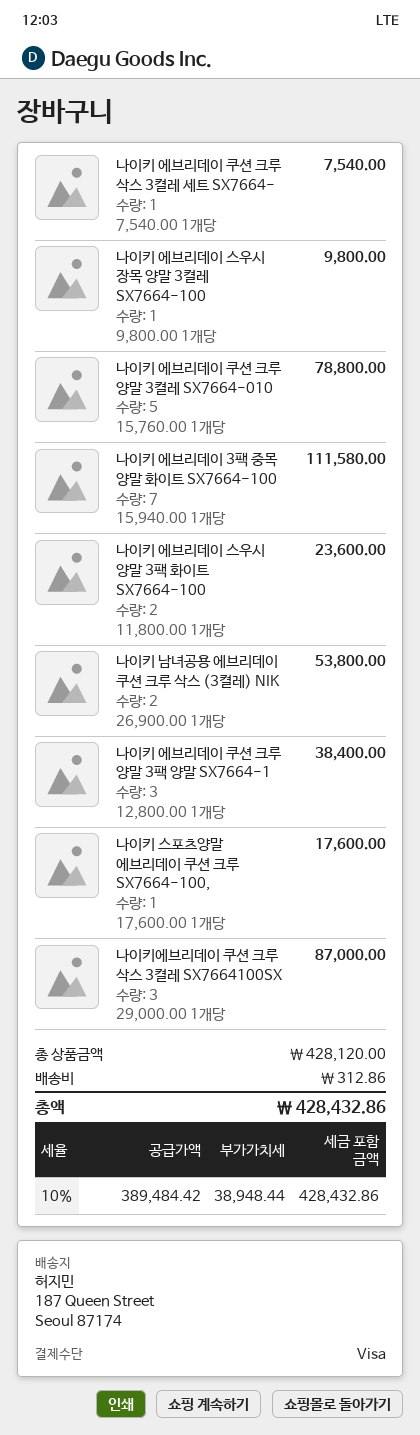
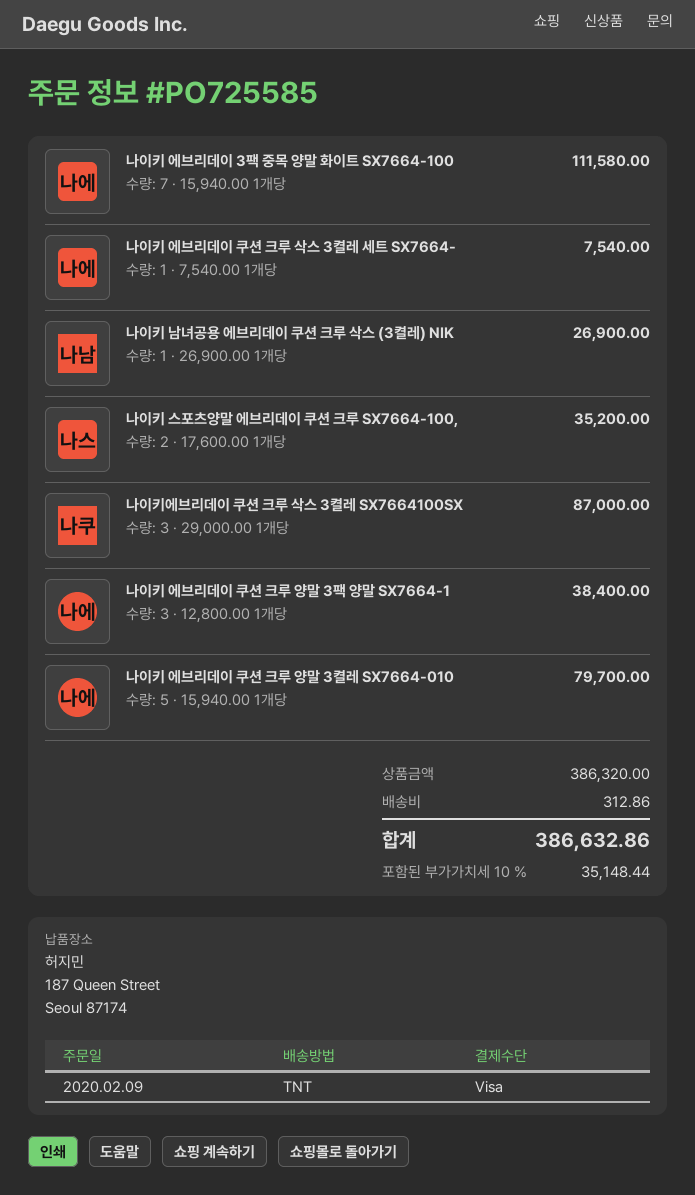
나이키 에브리데이 스우시 장목 양말 3켤레 SX7664-100: 1 x 9800.00 = 9800.00 -> none
나이키 에브리데이 쿠션 크루 양말 3켤레 SX7664-010: 5 x 15760.00 = 78800.00 -> 5 x 15940.00 = 79700.00
나이키 에브리데이 스우시 양말 3팩 화이트 SX7664-100: 2 x 11800.00 = 23600.00 -> none
나이키 남녀공용 에브리데이 쿠션 크루 삭스 (3켤레) NIK: 2 x 26900.00 = 53800.00 -> 1 x 26900.00 = 26900.00
나이키 스포츠양말 에브리데이 쿠션 크루 SX7664-100,: 1 x 17600.00 = 17600.00 -> 2 x 17600.00 = 35200.00
subtotal: 428120.00 -> 386320.00
tax: 10% = 38948.44 -> 10% = 35148.44
total: 428432.86 -> 386632.86

